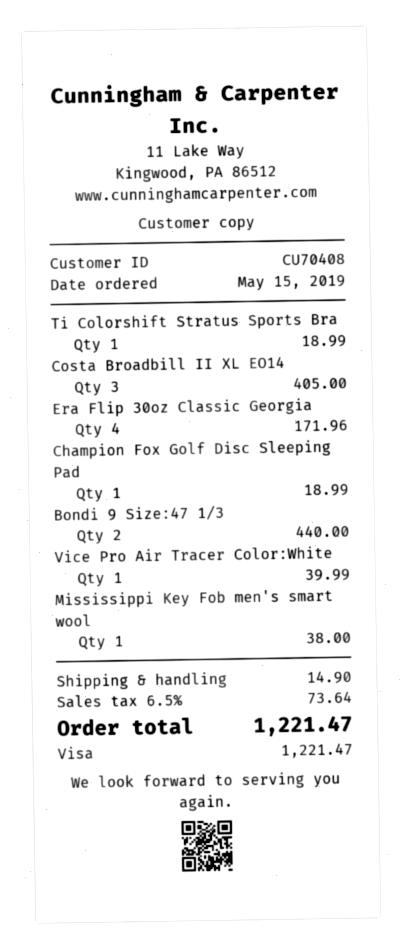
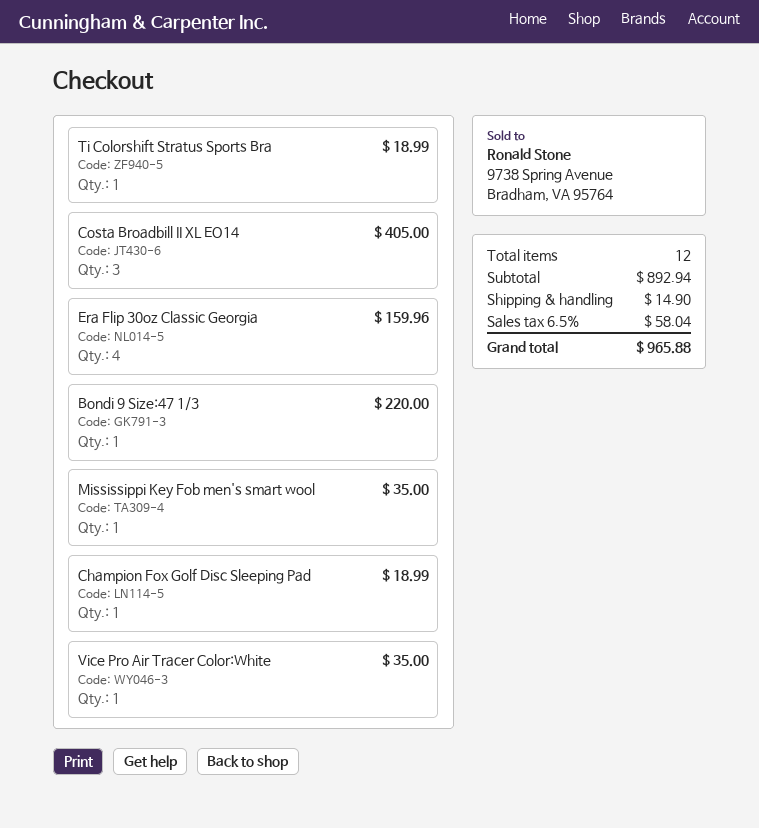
Era Flip 30oz Classic Georgia: 4 for 171.96 -> 4 for 159.96
Bondi 9 Size:47 1/3: 2 for 440.00 -> 1 for 220.00
Vice Pro Air Tracer Color:White: 1 for 39.99 -> 1 for 35.00
Mississippi Key Fob men's smart wool: 1 for 38.00 -> 1 for 35.00
tax: 6.5% = 73.64 -> 6.5% = 58.04
total: 1221.47 -> 965.88

